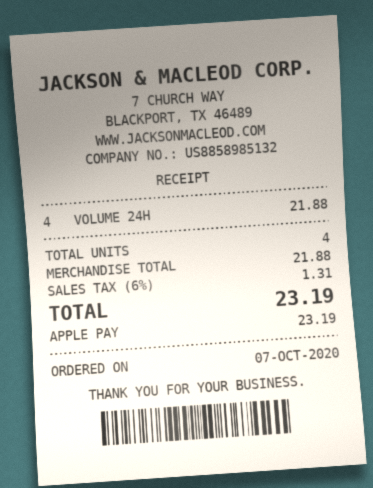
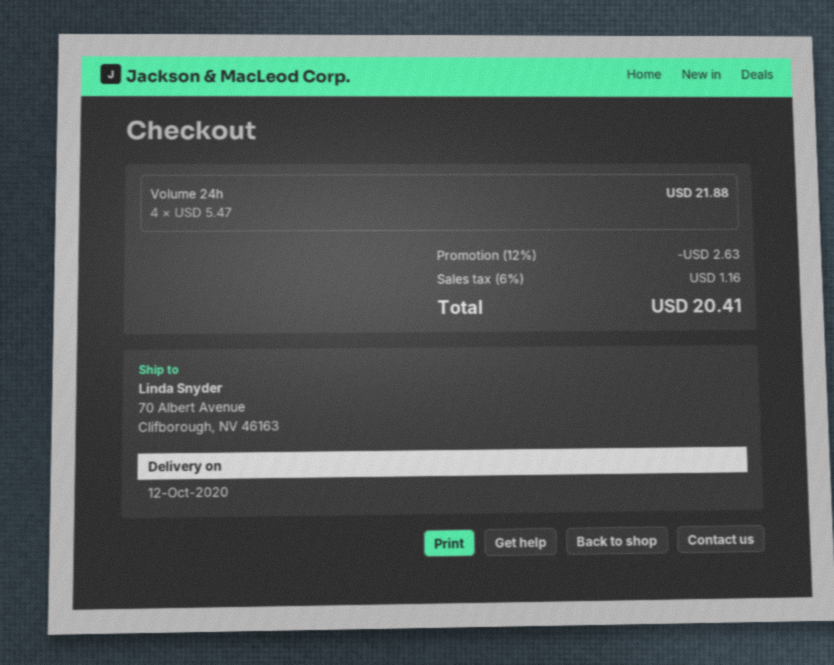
discount: none -> 12% = 2.63
tax: 6% = 1.31 -> 6% = 1.16
total: 23.19 -> 20.41

